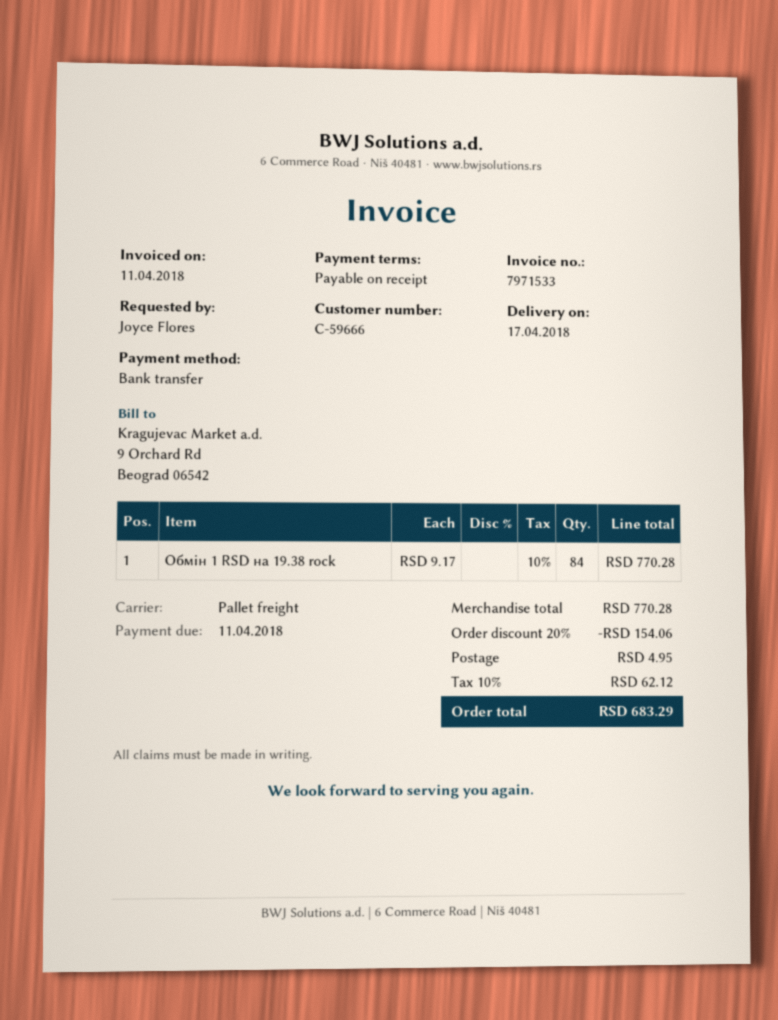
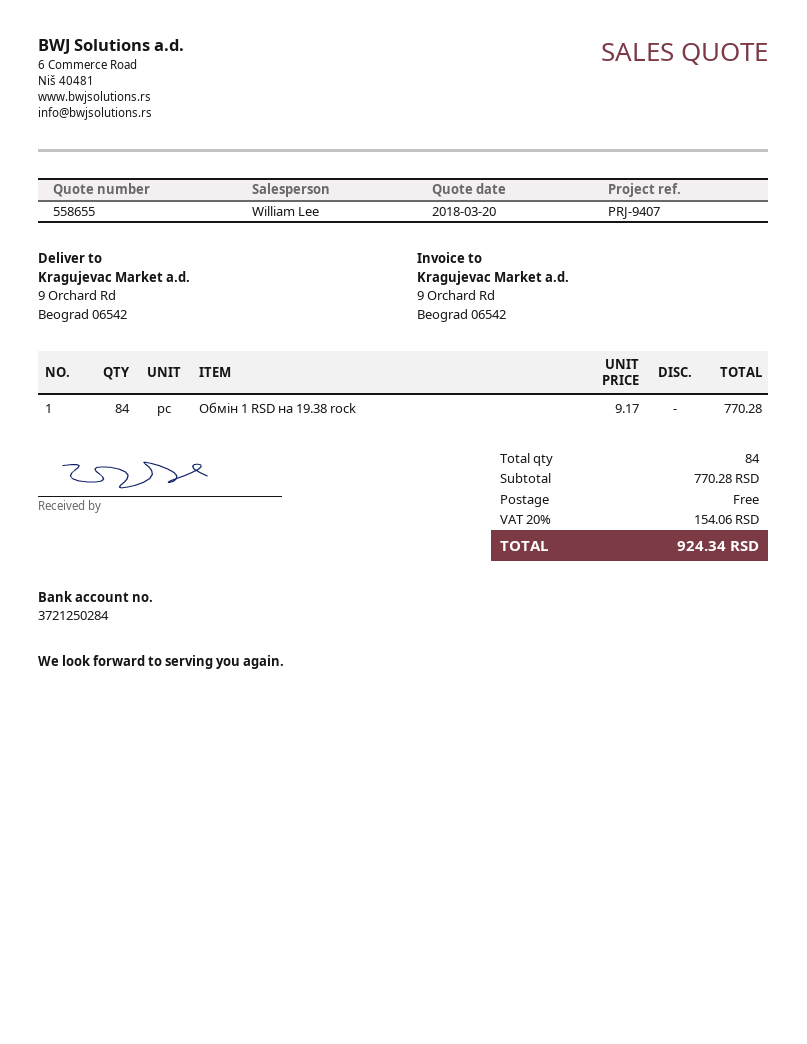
discount: 20% = 154.06 -> none
shipping: 4.95 -> 0.00
tax: 10% = 62.12 -> 20% = 154.06
total: 683.29 -> 924.34

